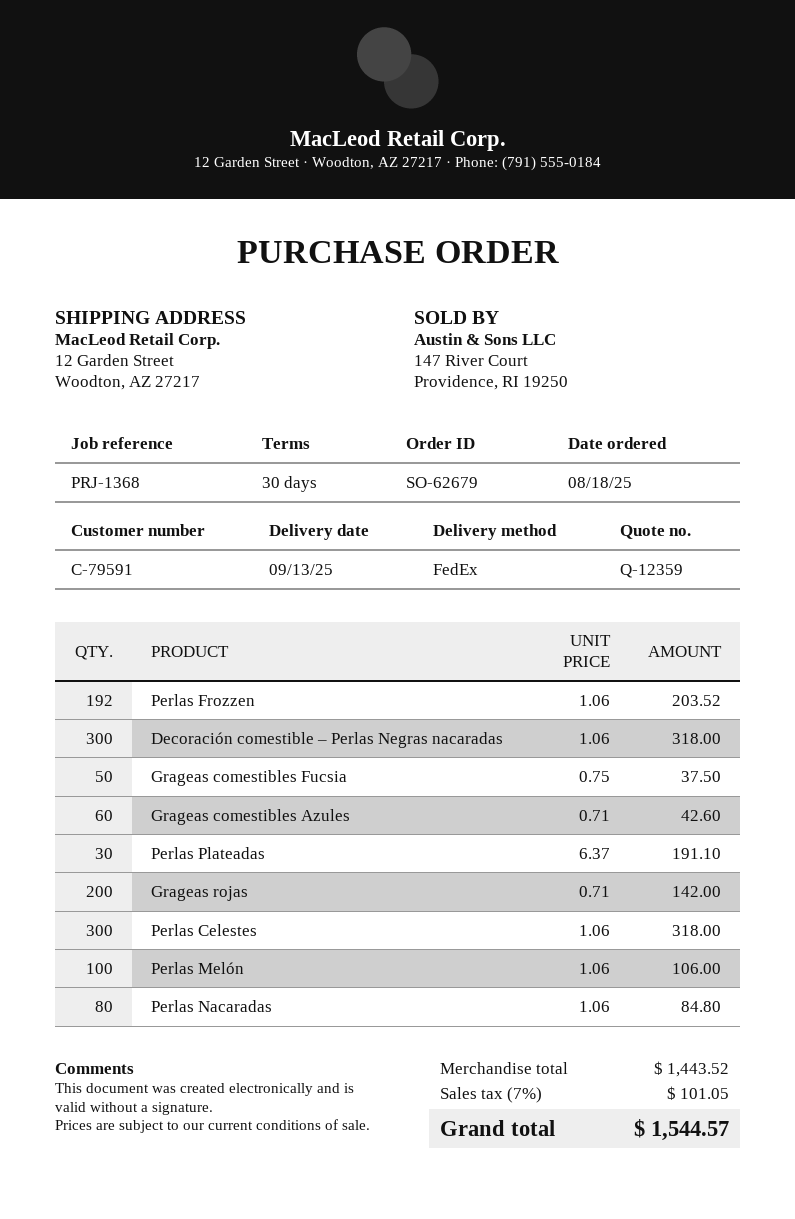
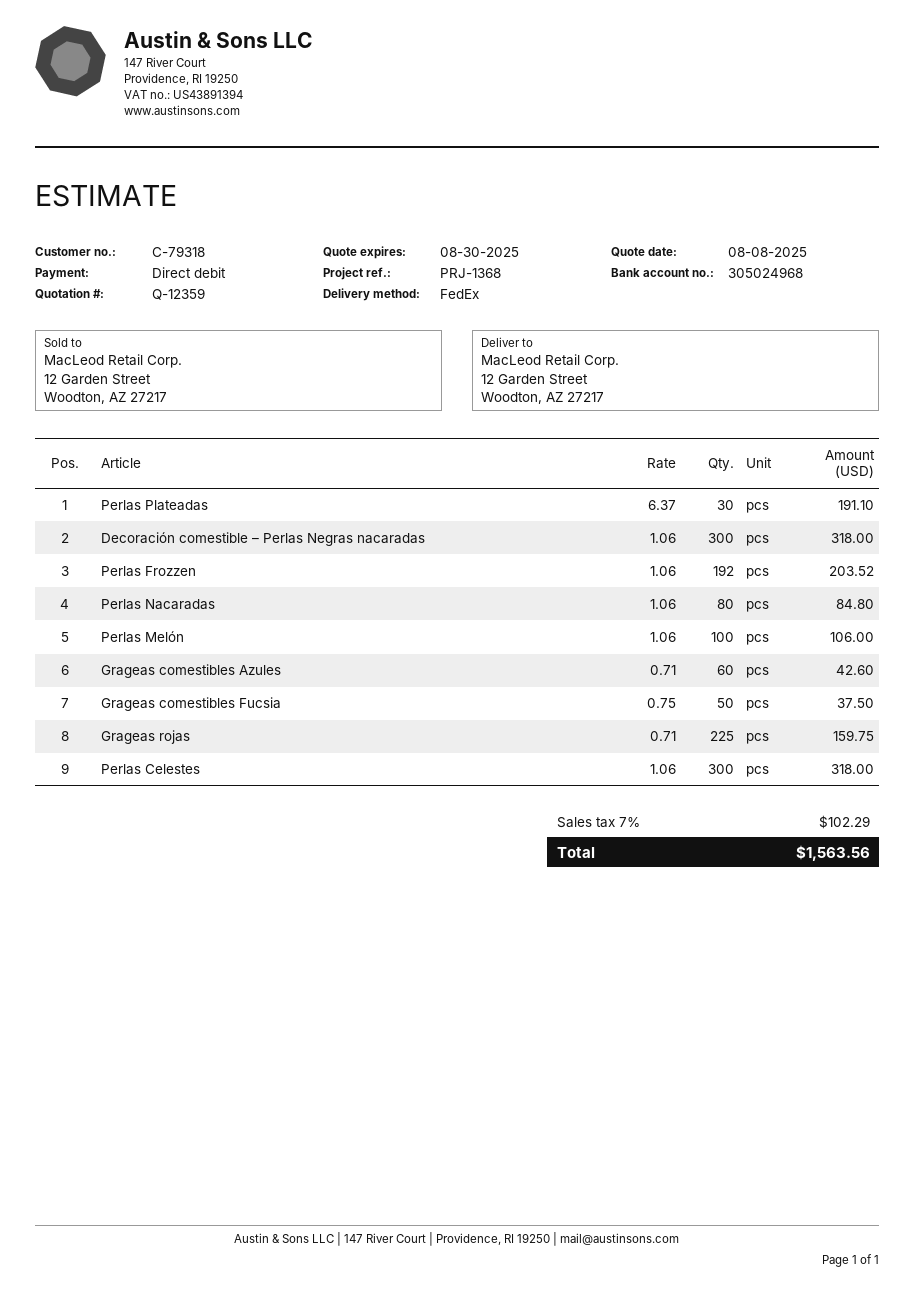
customer number: C-79591 -> C-79318
Grageas rojas: 200 x 0.71 = 142.00 -> 225 x 0.71 = 159.75
tax: 7% = 101.05 -> 7% = 102.29
total: 1544.57 -> 1563.56

